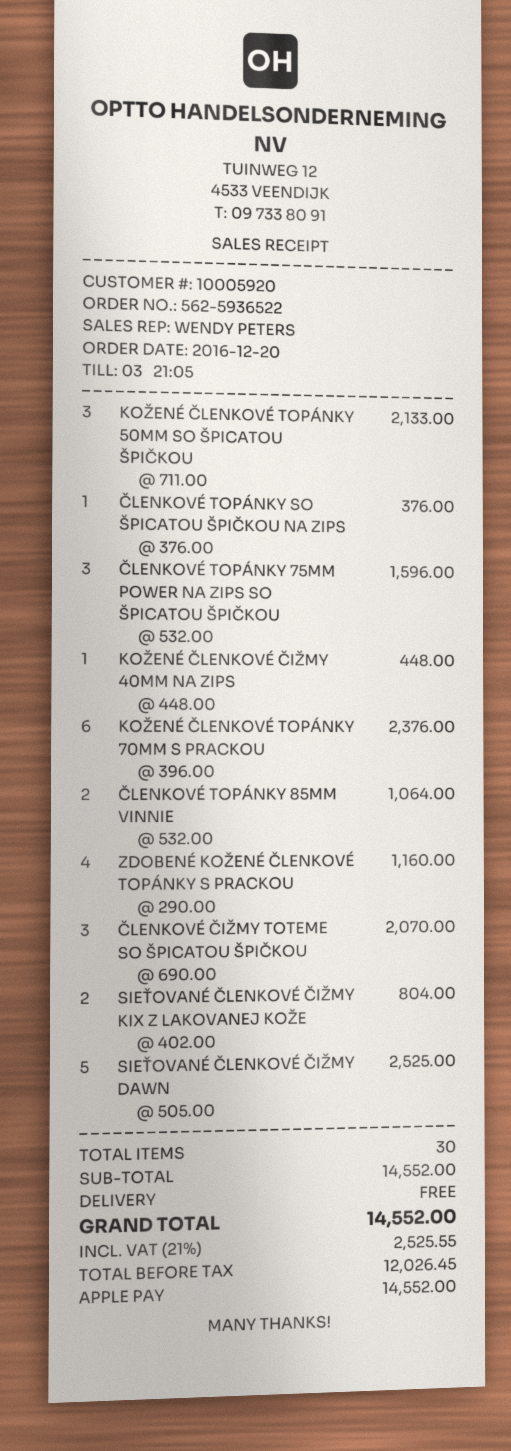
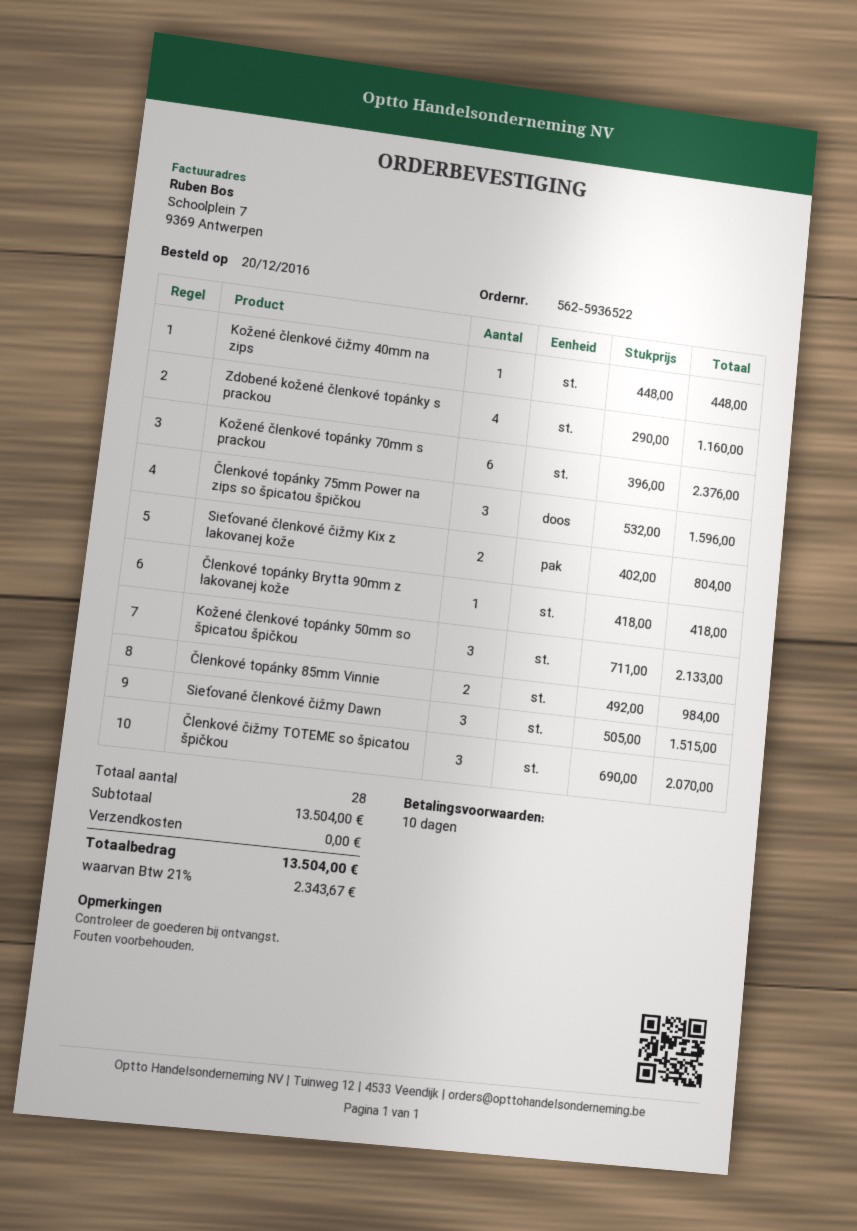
ČLENKOVÉ TOPÁNKY SO ŠPICATOU ŠPIČKOU NA ZIPS: 1 x 376.00 = 376.00 -> none
ČLENKOVÉ TOPÁNKY 85MM VINNIE: 2 x 532.00 = 1064.00 -> 2 x 492.00 = 984.00
SIEŤOVANÉ ČLENKOVÉ ČIŽMY DAWN: 5 x 505.00 = 2525.00 -> 3 x 505.00 = 1515.00
Členkové topánky Brytta 90mm z lakovanej kože: none -> 1 x 418.00 = 418.00
total quantity: 30 -> 28
subtotal: 14552.00 -> 13504.00
tax: 21% = 2525.55 -> 21% = 2343.67
total: 14552.00 -> 13504.00

